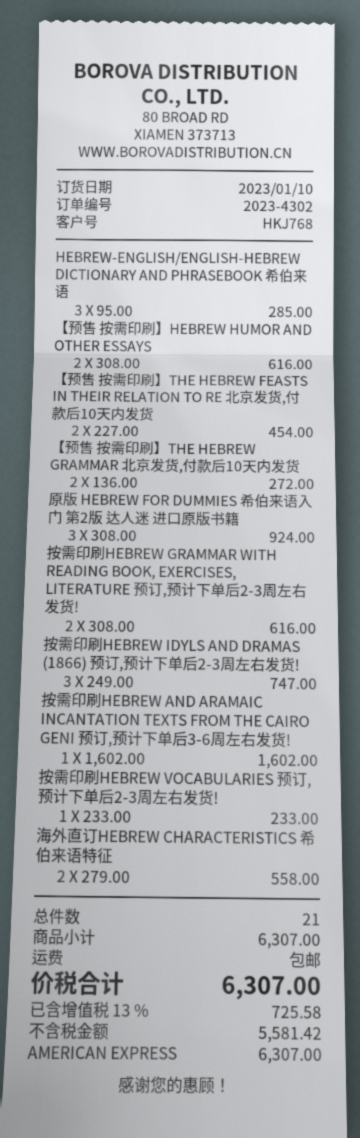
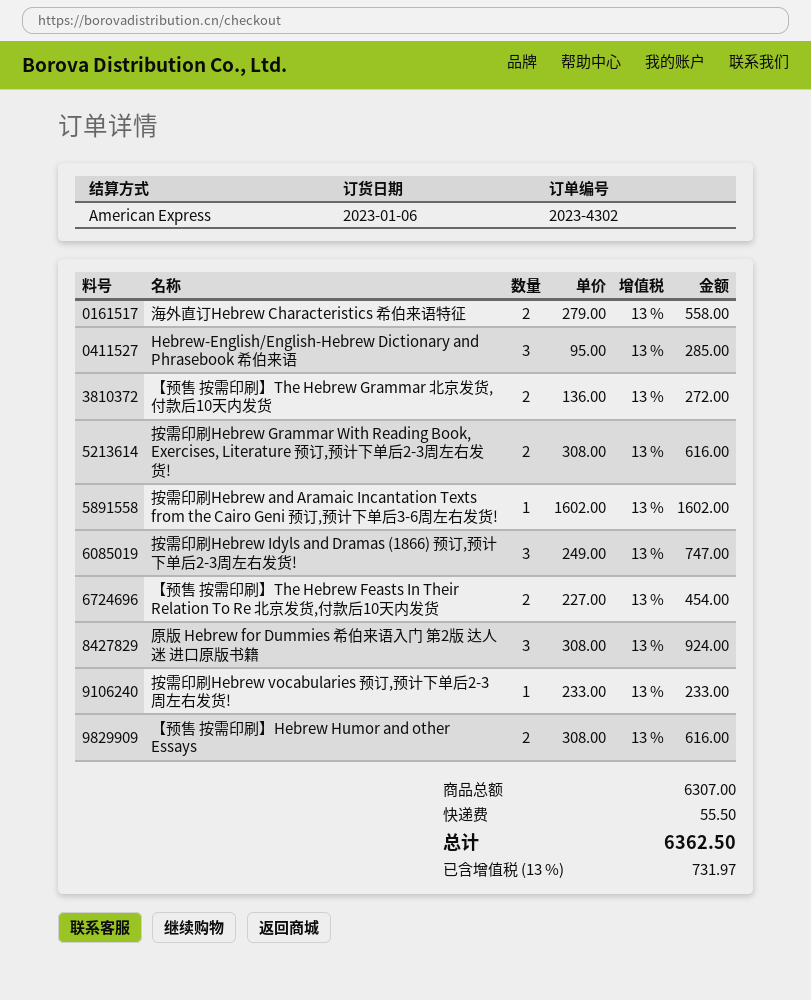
order date: 2023-01-10 -> 2023-01-06
shipping: 0.00 -> 55.50
tax: 13% = 725.58 -> 13% = 731.97
total: 6307.00 -> 6362.50

